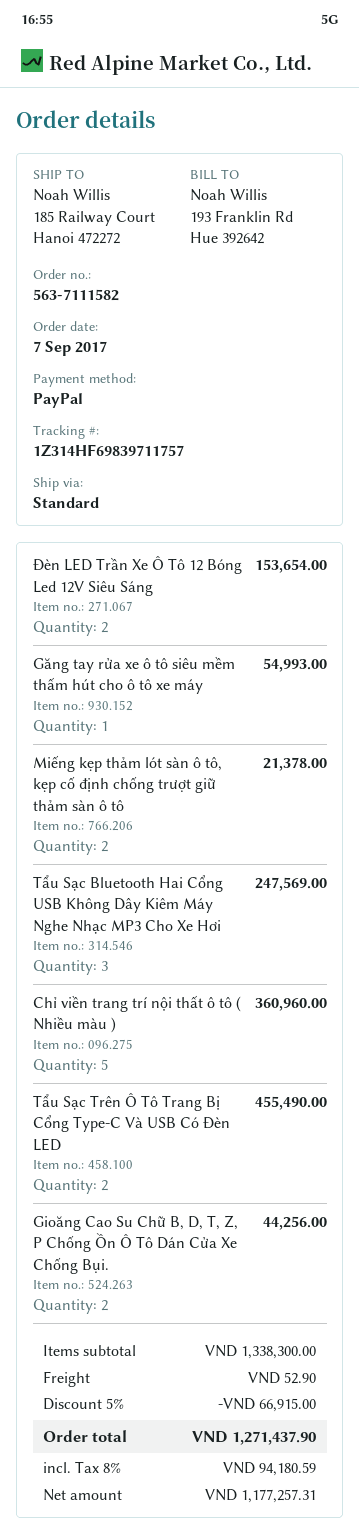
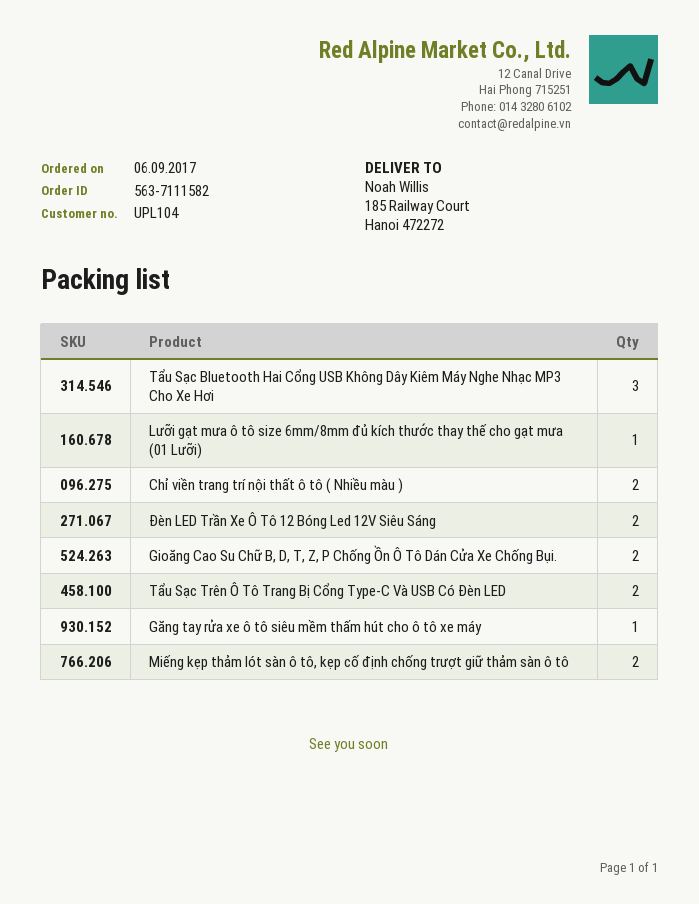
order date: 2017-09-07 -> 2017-09-06
Chỉ viền trang trí nội thất ô tô ( Nhiều màu ): 5 -> 2
Lưỡi gạt mưa ô tô size 6mm/8mm đủ kích thước thay thế cho gạt mưa (01 Lưỡi): none -> 1

